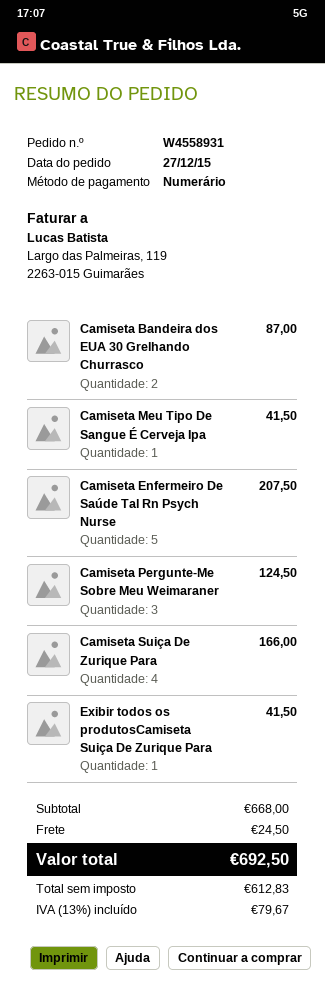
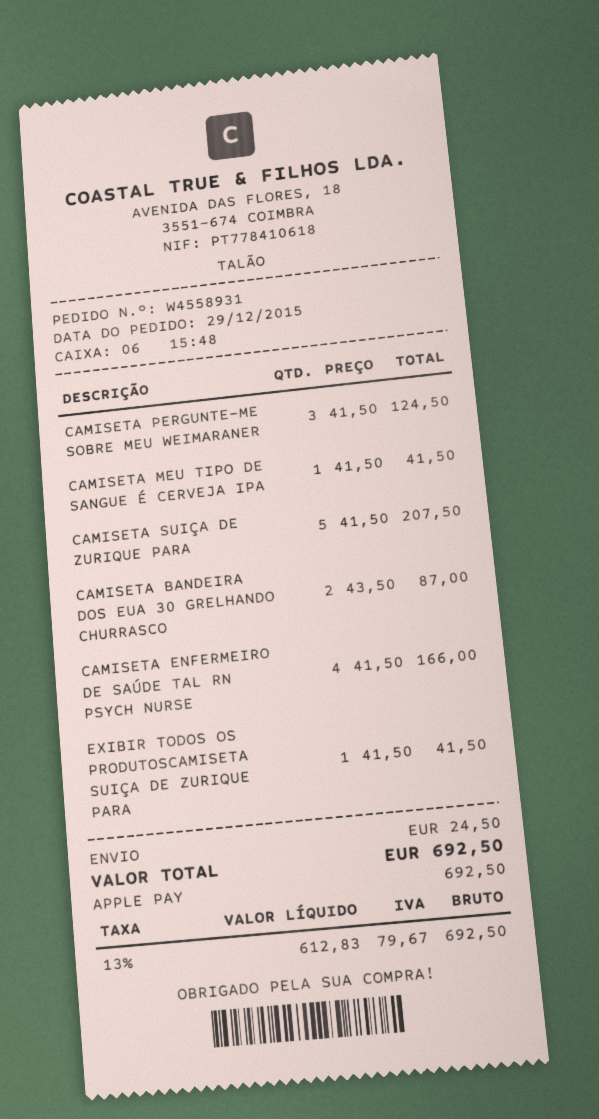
order date: 2015-12-27 -> 2015-12-29
payment method: cash -> Apple Pay
Camiseta Enfermeiro De Saúde Tal Rn Psych Nurse: 5 for 207.50 -> 4 for 166.00
Camiseta Suiça De Zurique Para: 4 for 166.00 -> 5 for 207.50

